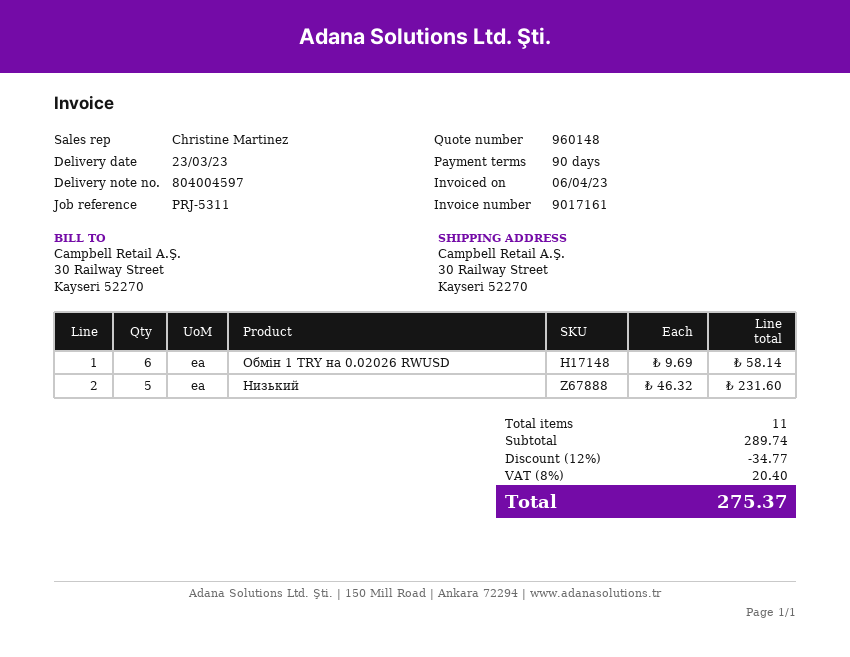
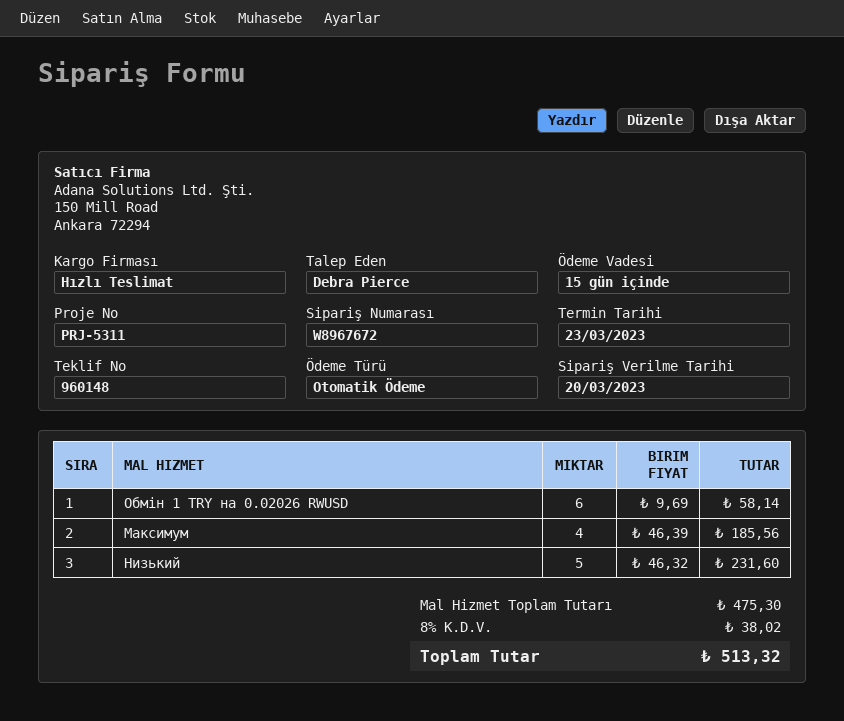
payment terms: 90 days -> 15 days
Максимум: none -> 4 x 46.39 = 185.56
subtotal: 289.74 -> 475.30
discount: 12% = 34.77 -> none
tax: 8% = 20.40 -> 8% = 38.02
total: 275.37 -> 513.32

